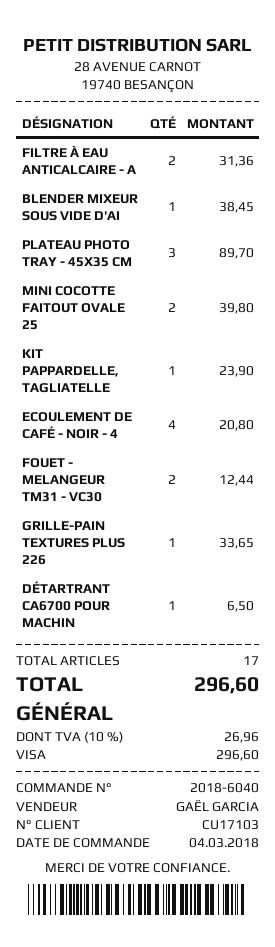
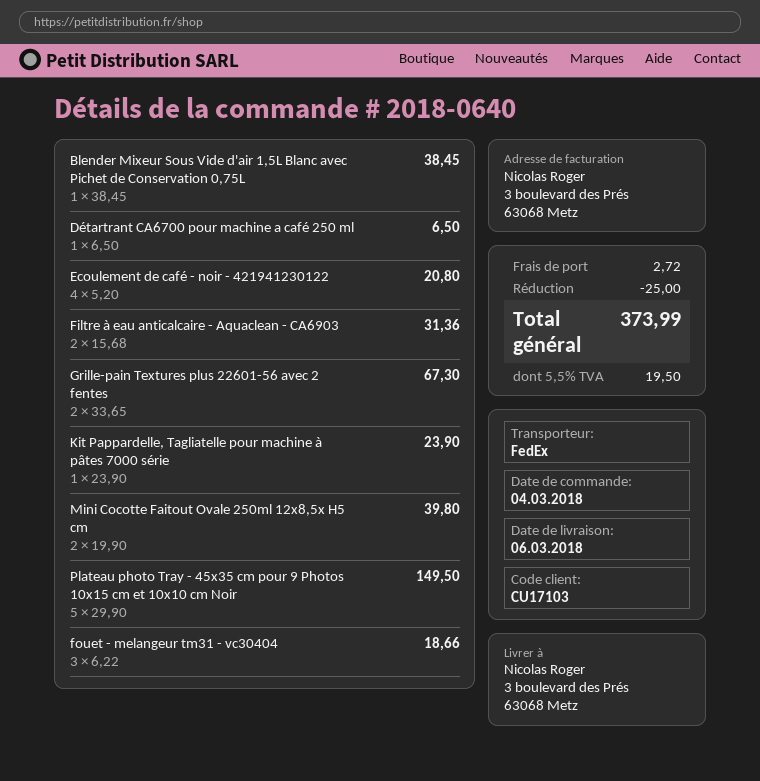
order number: 2018-6040 -> 2018-0640
PLATEAU PHOTO TRAY - 45X35 CM: 3 for 89.70 -> 5 for 149.50
FOUET - MELANGEUR TM31 - VC30: 2 for 12.44 -> 3 for 18.66
GRILLE-PAIN TEXTURES PLUS 226: 1 for 33.65 -> 2 for 67.30
discount: none -> 25.00
shipping: none -> 2.72
tax: 10% = 26.96 -> 5.5% = 19.50
total: 296.60 -> 373.99

